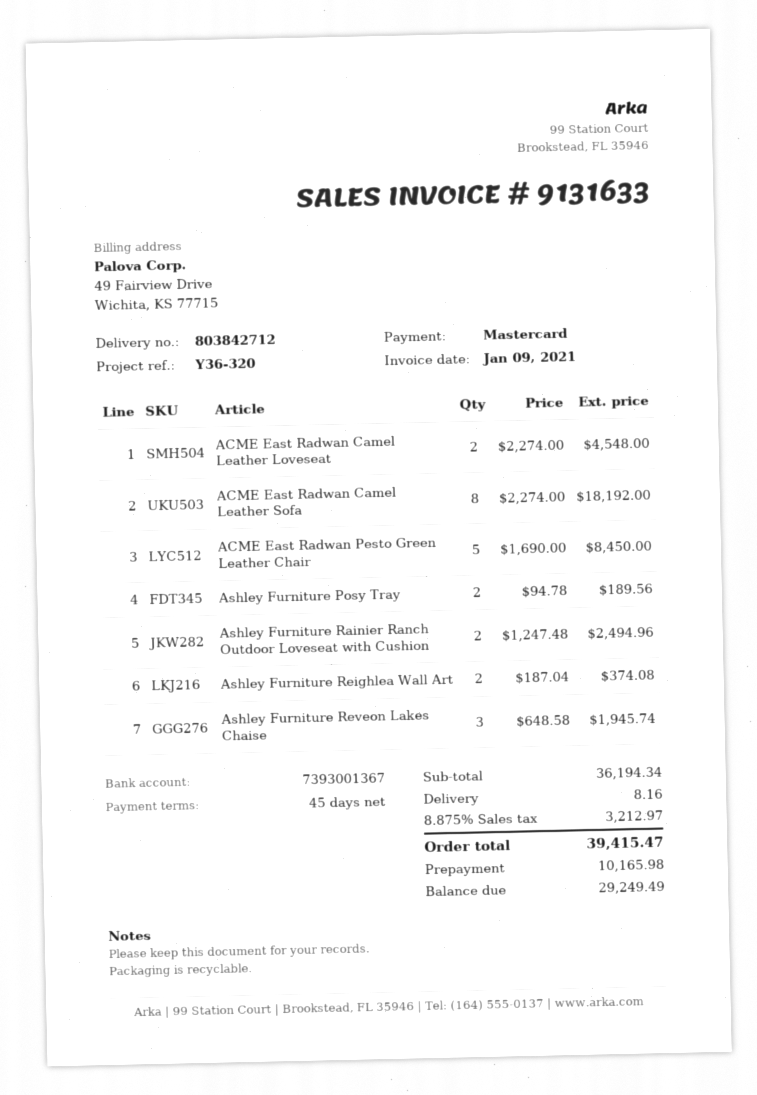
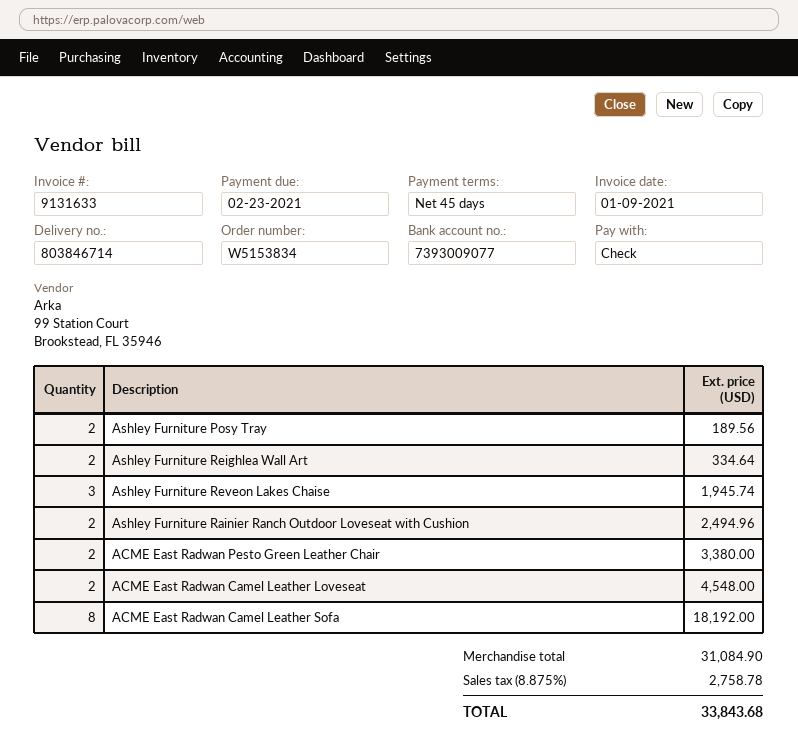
delivery note number: 803842712 -> 803846714
payment method: Mastercard -> cheque
bank account: 7393001367 -> 7393009077
ACME East Radwan Pesto Green Leather Chair: 5 for 8450.00 -> 2 for 3380.00
Ashley Furniture Reighlea Wall Art: 2 for 374.08 -> 2 for 334.64
subtotal: 36194.34 -> 31084.90
shipping: 8.16 -> none
tax: 8.875% = 3212.97 -> 8.875% = 2758.78
total: 39415.47 -> 33843.68

